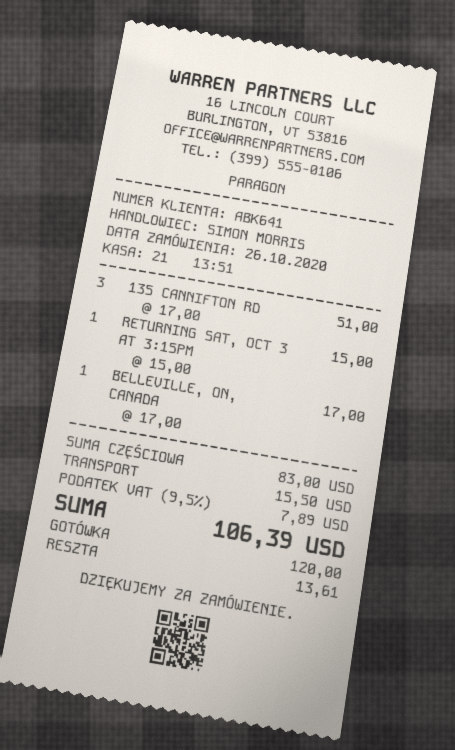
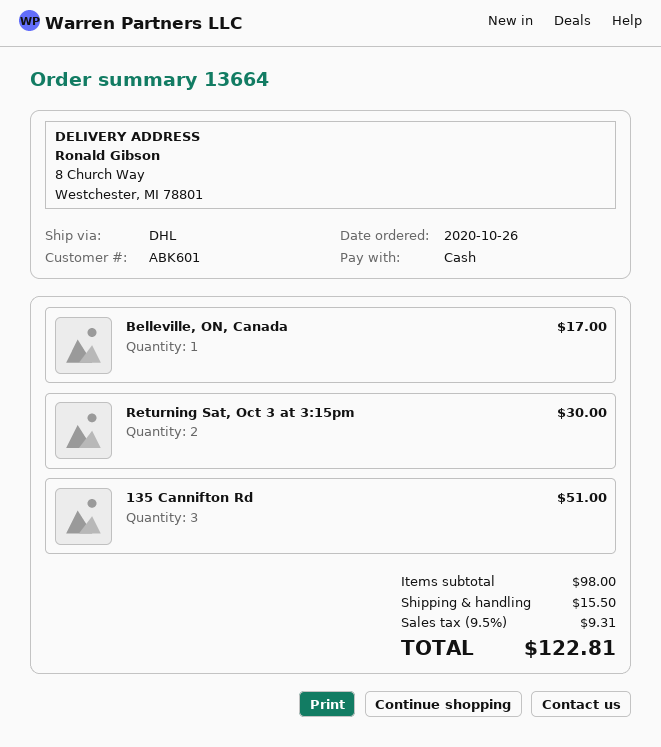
customer number: ABK641 -> ABK601
RETURNING SAT, OCT 3 AT 3:15PM: 1 for 15.00 -> 2 for 30.00
subtotal: 83.00 -> 98.00
tax: 9.5% = 7.89 -> 9.5% = 9.31
total: 106.39 -> 122.81

